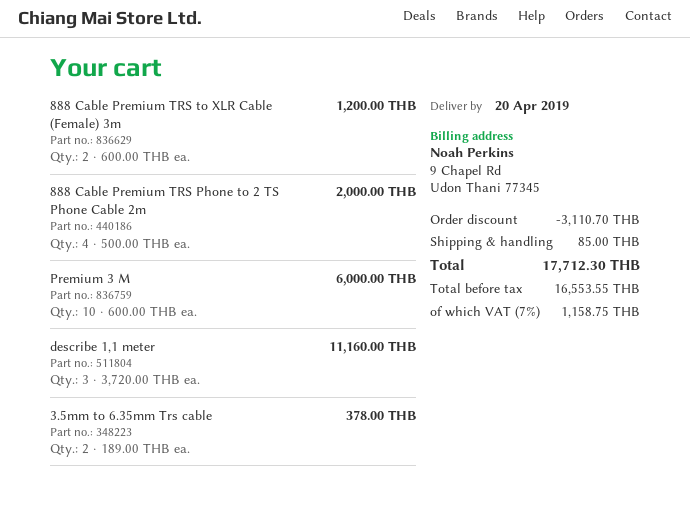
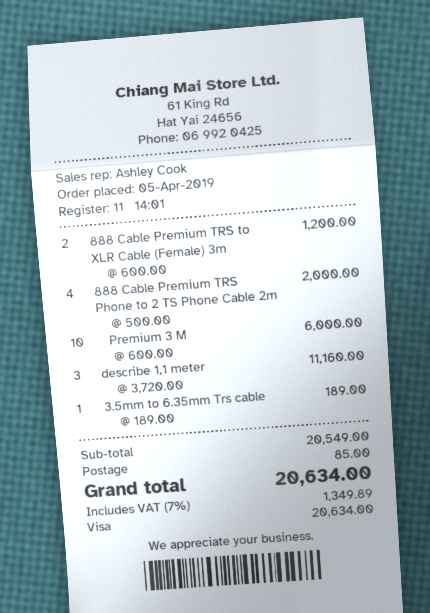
3.5mm to 6.35mm Trs cable: 2 x 189.00 = 378.00 -> 1 x 189.00 = 189.00
discount: 3110.70 -> none
tax: 7% = 1158.75 -> 7% = 1349.89
total: 17712.30 -> 20634.00

